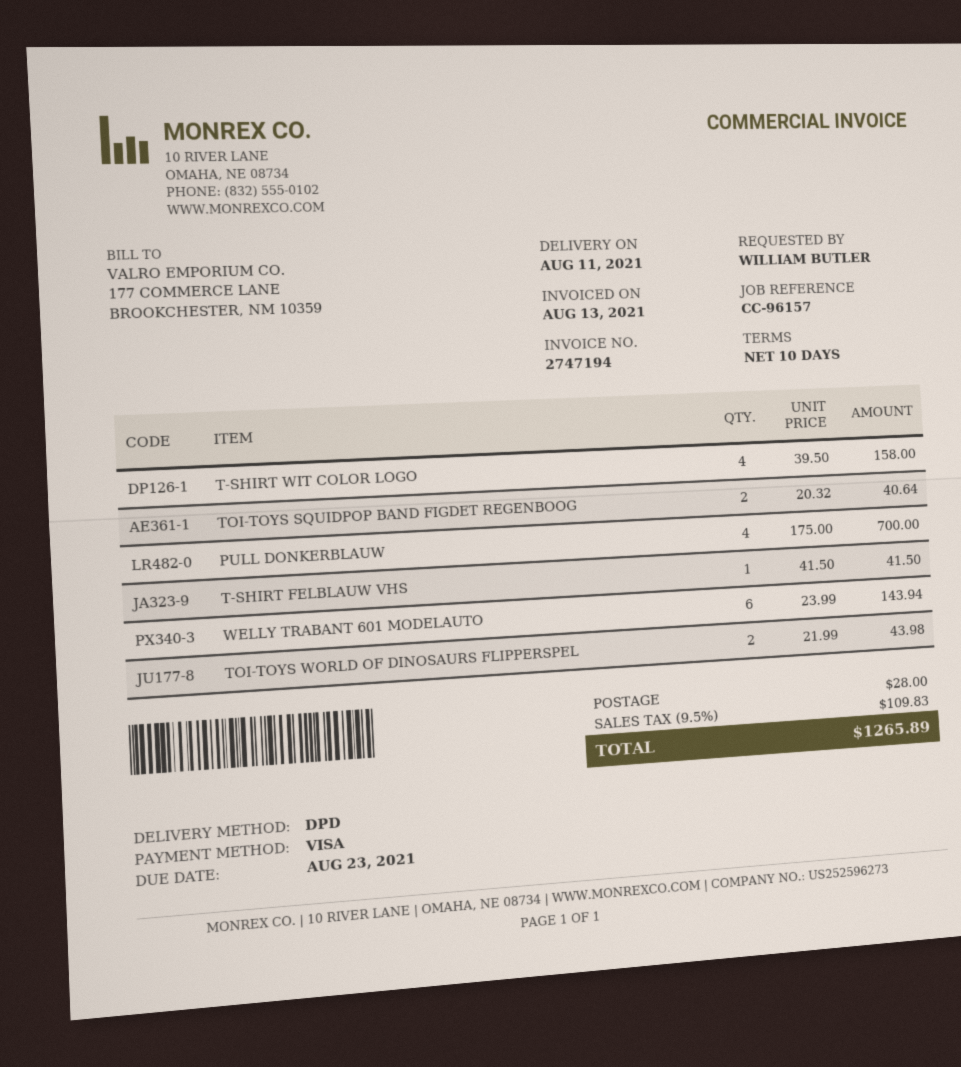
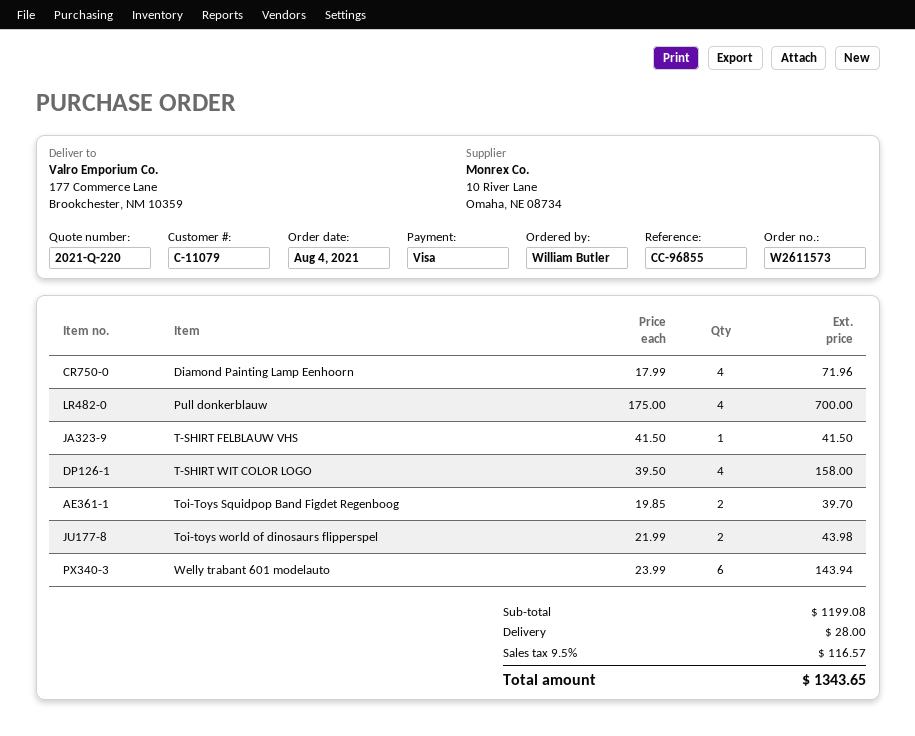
reference: CC-96157 -> CC-96855
TOI-TOYS SQUIDPOP BAND FIGDET REGENBOOG: 2 x 20.32 = 40.64 -> 2 x 19.85 = 39.70
Diamond Painting Lamp Eenhoorn: none -> 4 x 17.99 = 71.96
tax: 9.5% = 109.83 -> 9.5% = 116.57
total: 1265.89 -> 1343.65

